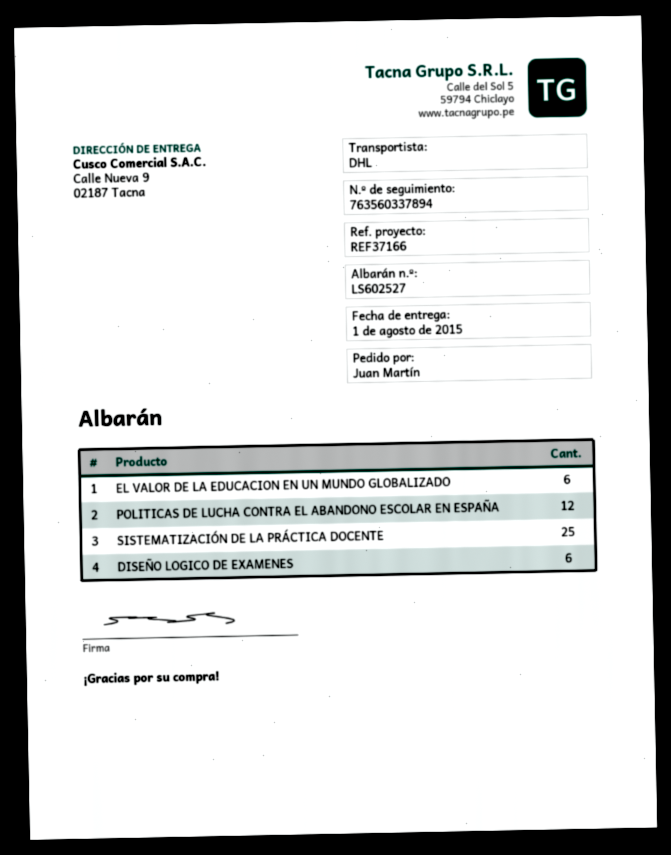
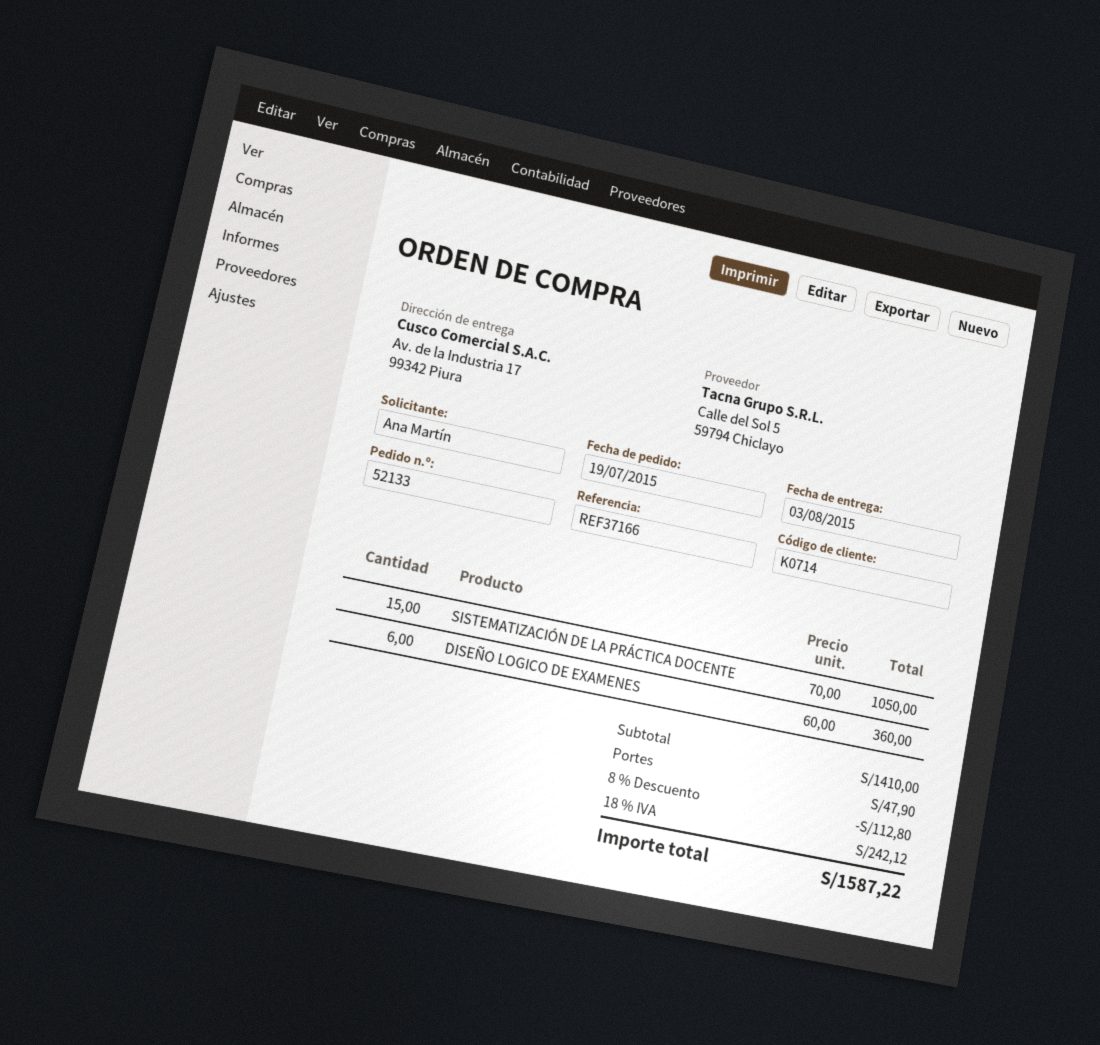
delivery date: 2015-08-01 -> 2015-08-03
ordered by: Juan Martín -> Ana Martín
ship to: Calle Nueva 9, 02187 Tacna -> Av. de la Industria 17, 99342 Piura
EL VALOR DE LA EDUCACION EN UN MUNDO GLOBALIZADO: 6 -> none
POLITICAS DE LUCHA CONTRA EL ABANDONO ESCOLAR EN ESPAÑA: 12 -> none
SISTEMATIZACIÓN DE LA PRÁCTICA DOCENTE: 25 -> 15

